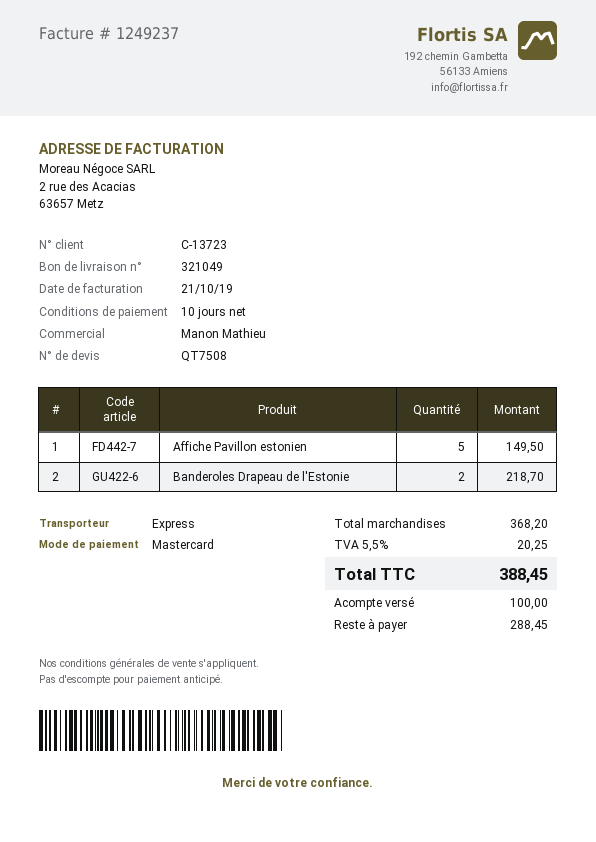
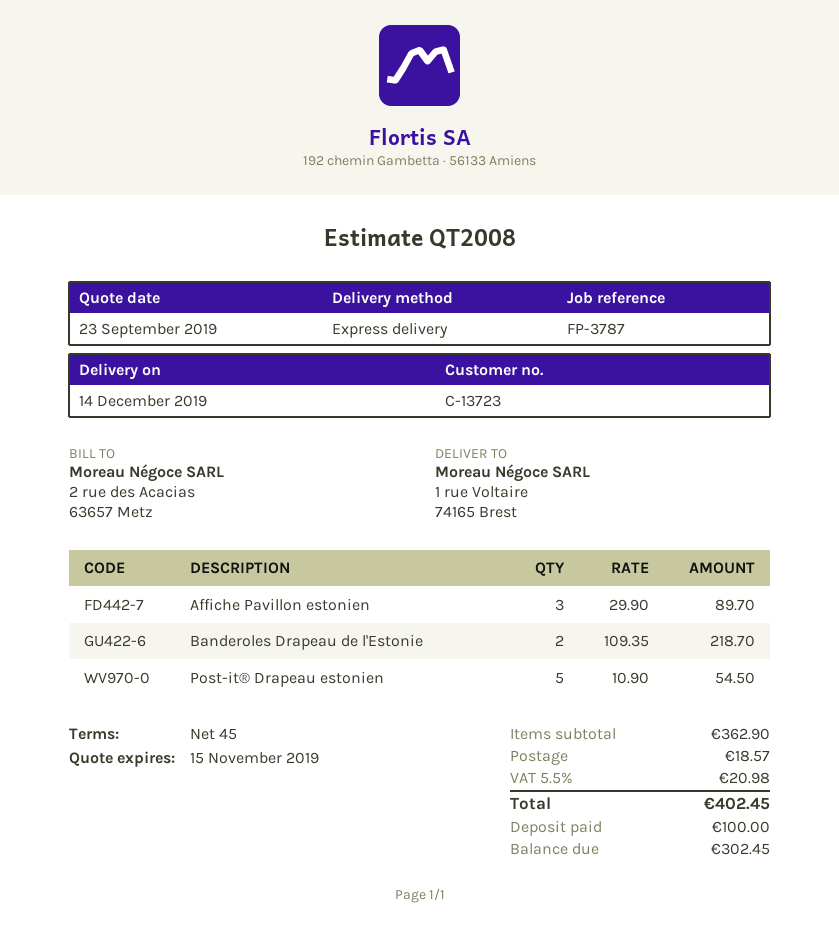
quote number: QT7508 -> QT2008
payment terms: 10 days -> 45 days
Affiche Pavillon estonien: 5 for 149.50 -> 3 for 89.70
Post-it® Drapeau estonien: none -> 5 for 54.50
subtotal: 368.20 -> 362.90
shipping: none -> 18.57
tax: 5.5% = 20.25 -> 5.5% = 20.98
total: 388.45 -> 402.45
balance: 288.45 -> 302.45

